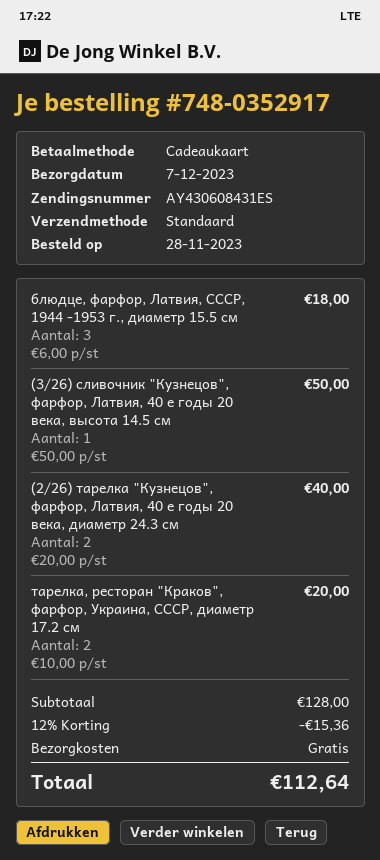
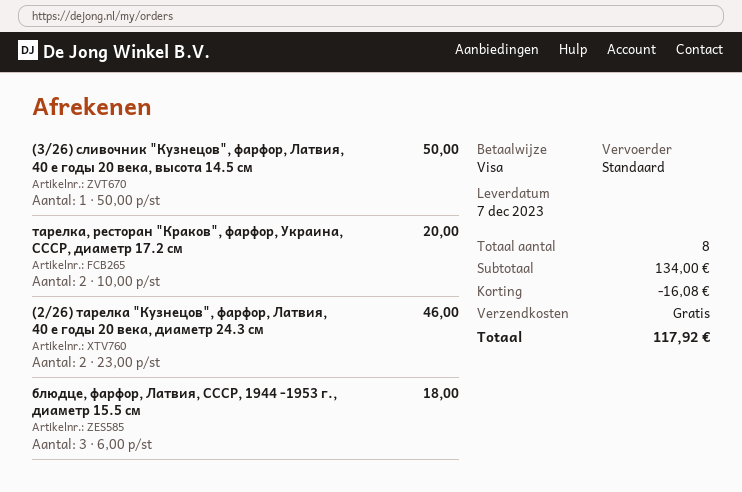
payment method: gift card -> Visa
(2/26) тарелка "Кузнецов", фарфор, Латвия, 40 е годы 20 века, диаметр 24.3 см: 2 x 20.00 = 40.00 -> 2 x 23.00 = 46.00
subtotal: 128.00 -> 134.00
discount: 15.36 -> 16.08
total: 112.64 -> 117.92

